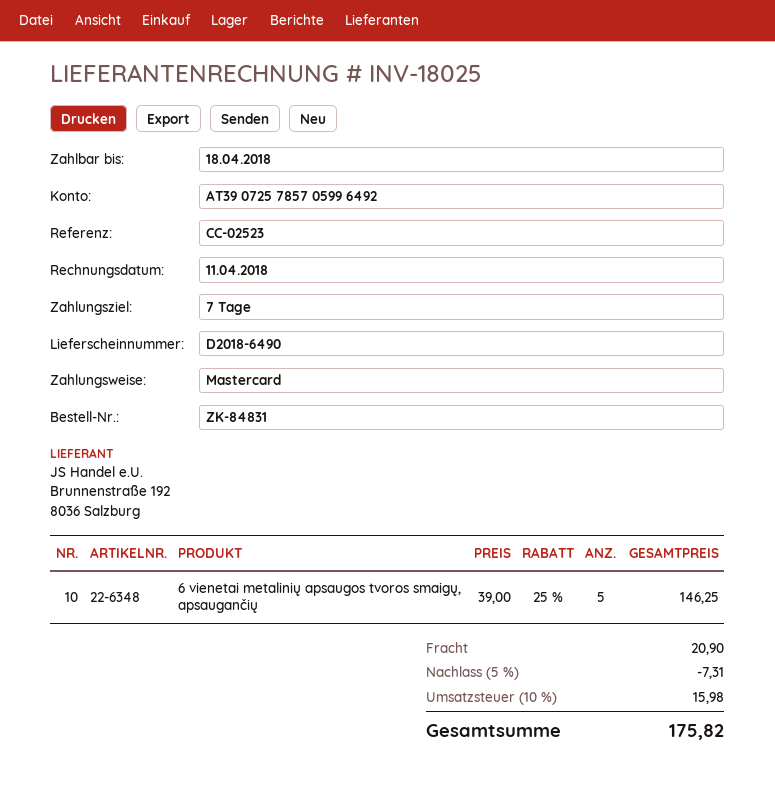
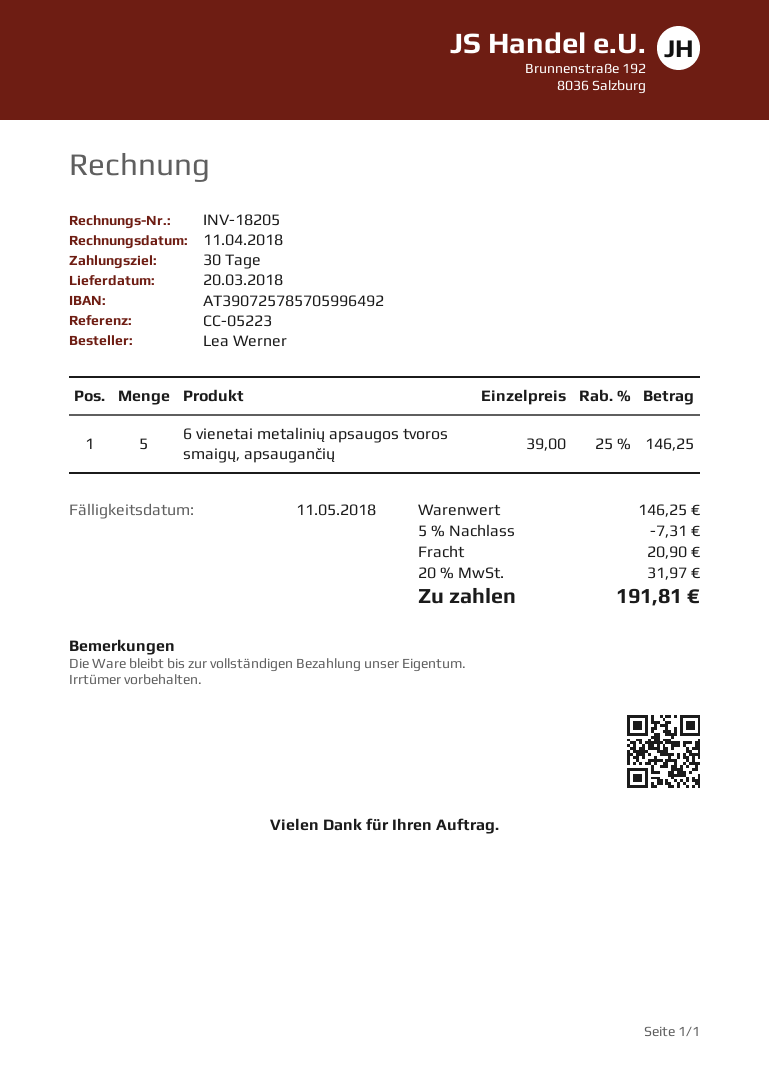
invoice number: INV-18025 -> INV-18205
payment terms: 7 days -> 30 days
due date: 2018-04-18 -> 2018-05-11
reference: CC-02523 -> CC-05223
tax: 10% = 15.98 -> 20% = 31.97
total: 175.82 -> 191.81

